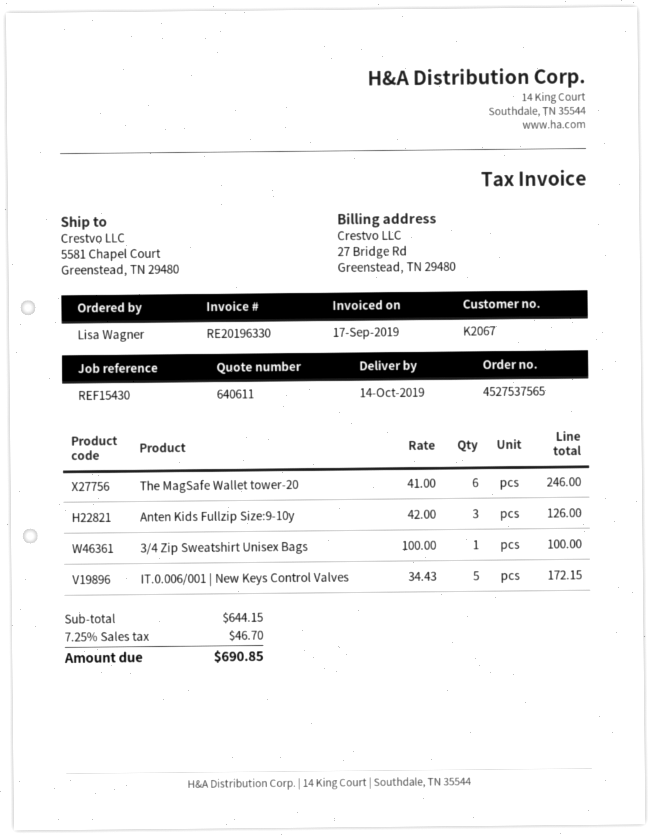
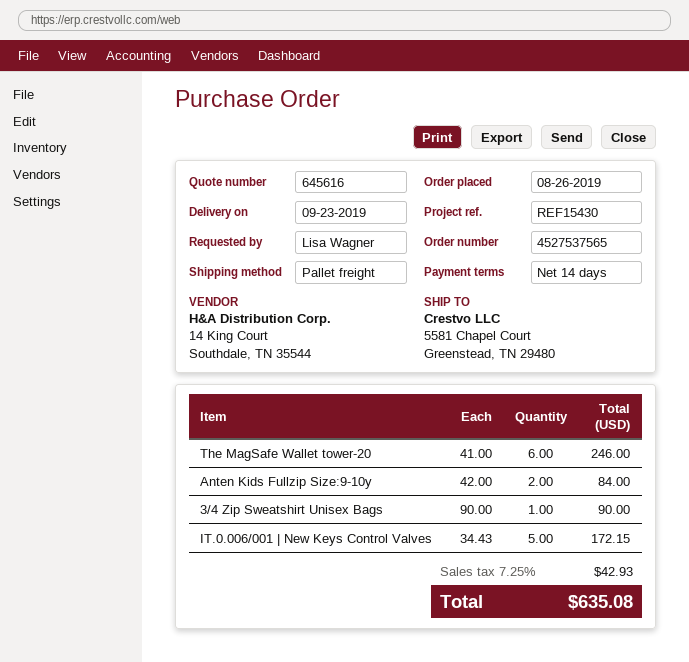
quote number: 640611 -> 645616
delivery date: 2019-10-14 -> 2019-09-23
Anten Kids Fullzip Size:9-10y: 3 x 42.00 = 126.00 -> 2 x 42.00 = 84.00
3/4 Zip Sweatshirt Unisex Bags: 1 x 100.00 = 100.00 -> 1 x 90.00 = 90.00
tax: 7.25% = 46.70 -> 7.25% = 42.93
total: 690.85 -> 635.08

